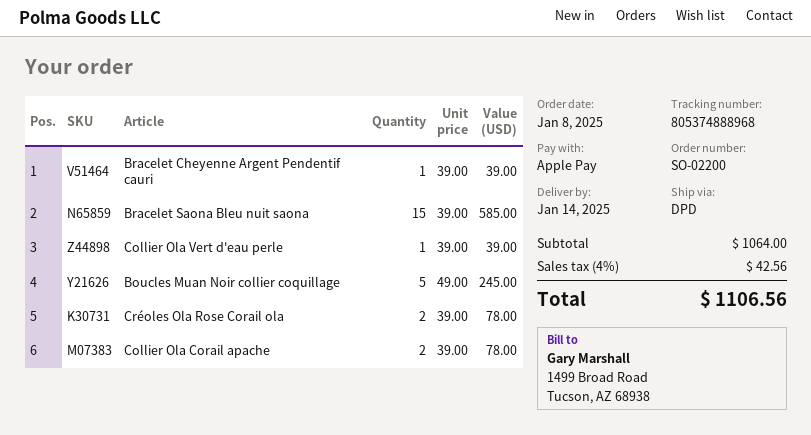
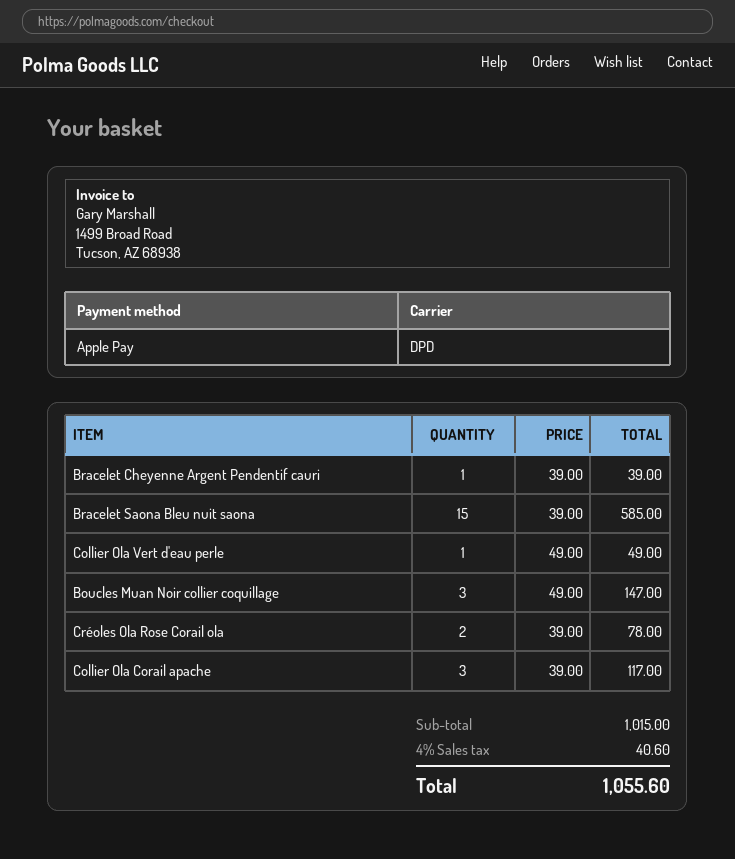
Collier Ola Vert d'eau perle: 1 x 39.00 = 39.00 -> 1 x 49.00 = 49.00
Boucles Muan Noir collier coquillage: 5 x 49.00 = 245.00 -> 3 x 49.00 = 147.00
Collier Ola Corail apache: 2 x 39.00 = 78.00 -> 3 x 39.00 = 117.00
subtotal: 1064.00 -> 1015.00
tax: 4% = 42.56 -> 4% = 40.60
total: 1106.56 -> 1055.60

